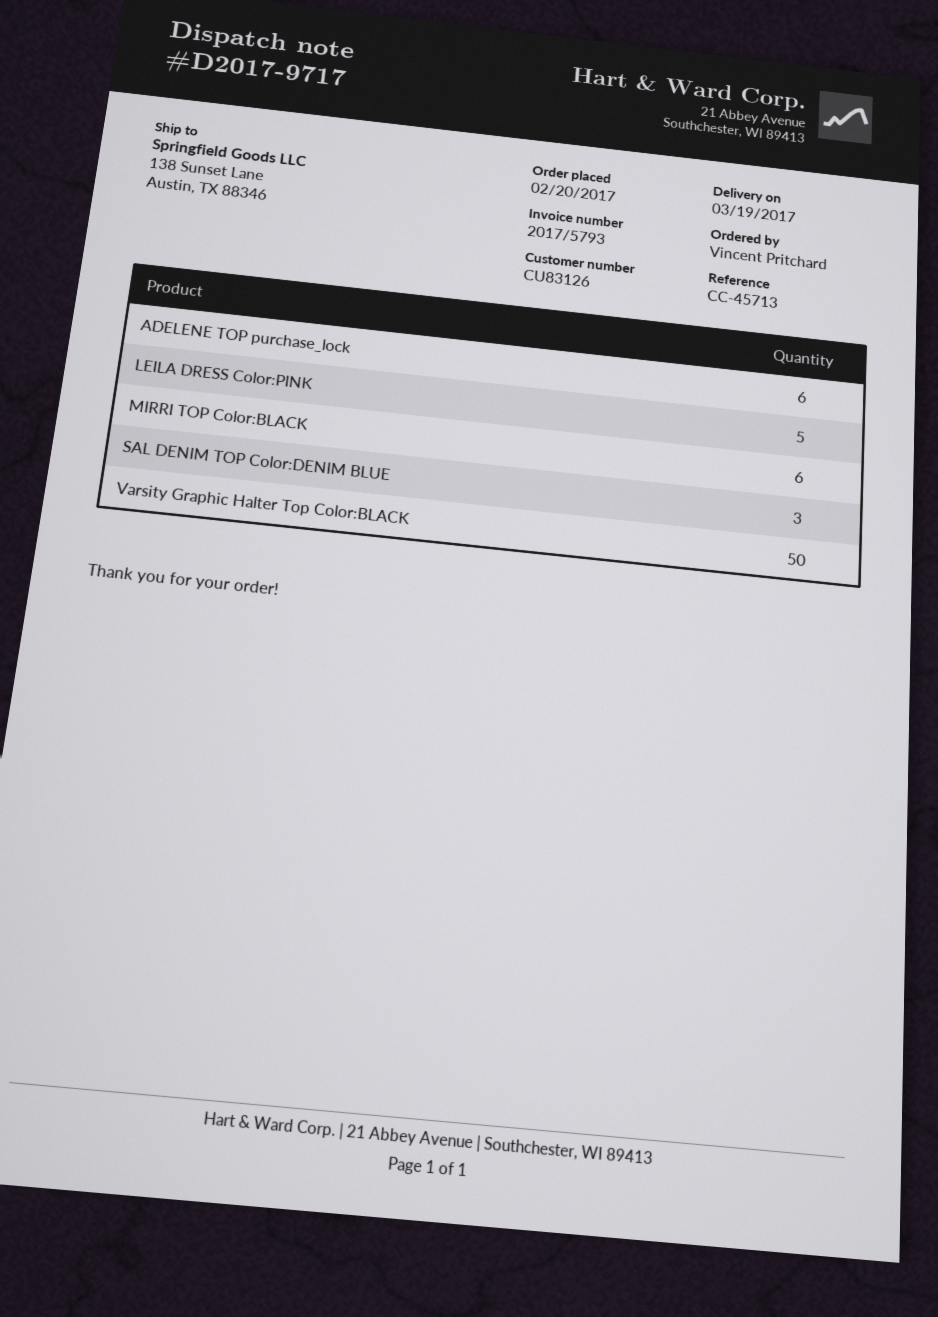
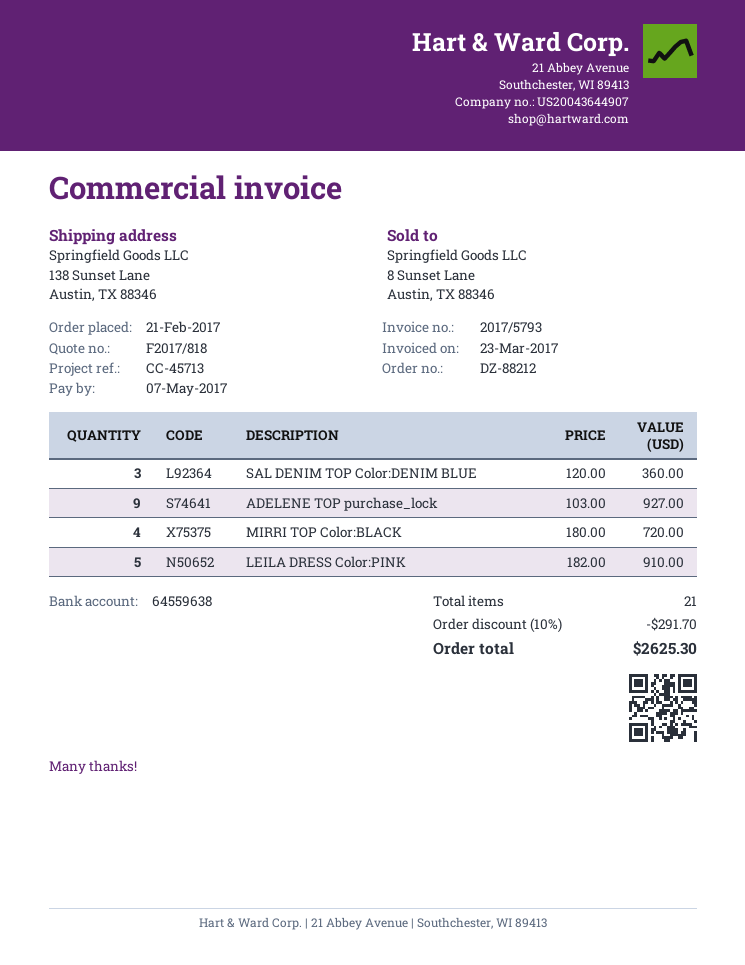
order date: 2017-02-20 -> 2017-02-21
ADELENE TOP purchase_lock: 6 -> 9
MIRRI TOP Color:BLACK: 6 -> 4
Varsity Graphic Halter Top Color:BLACK: 50 -> none

